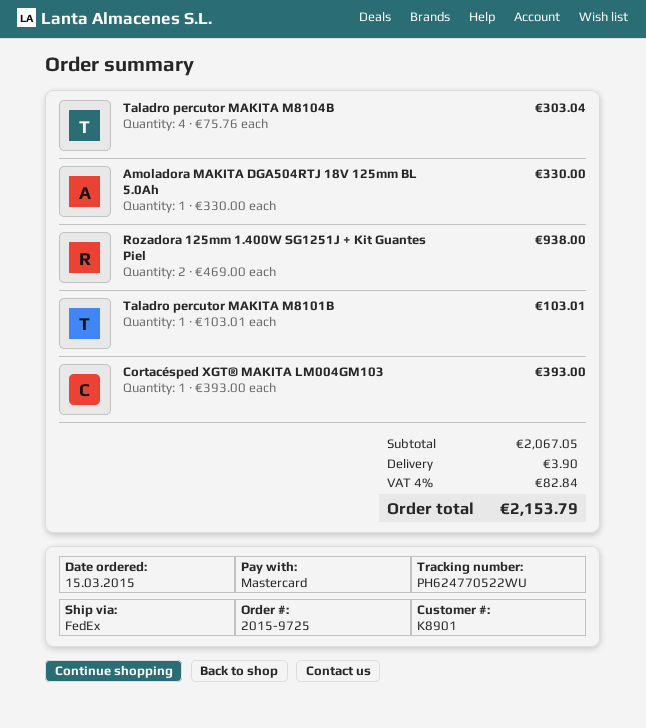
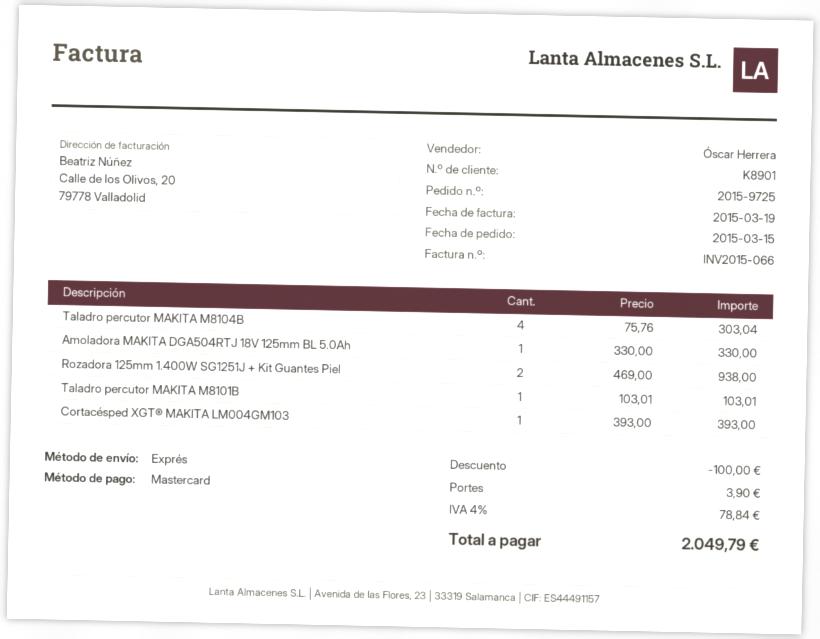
shipping method: FedEx -> express
discount: none -> 100.00
tax: 4% = 82.84 -> 4% = 78.84
total: 2153.79 -> 2049.79

